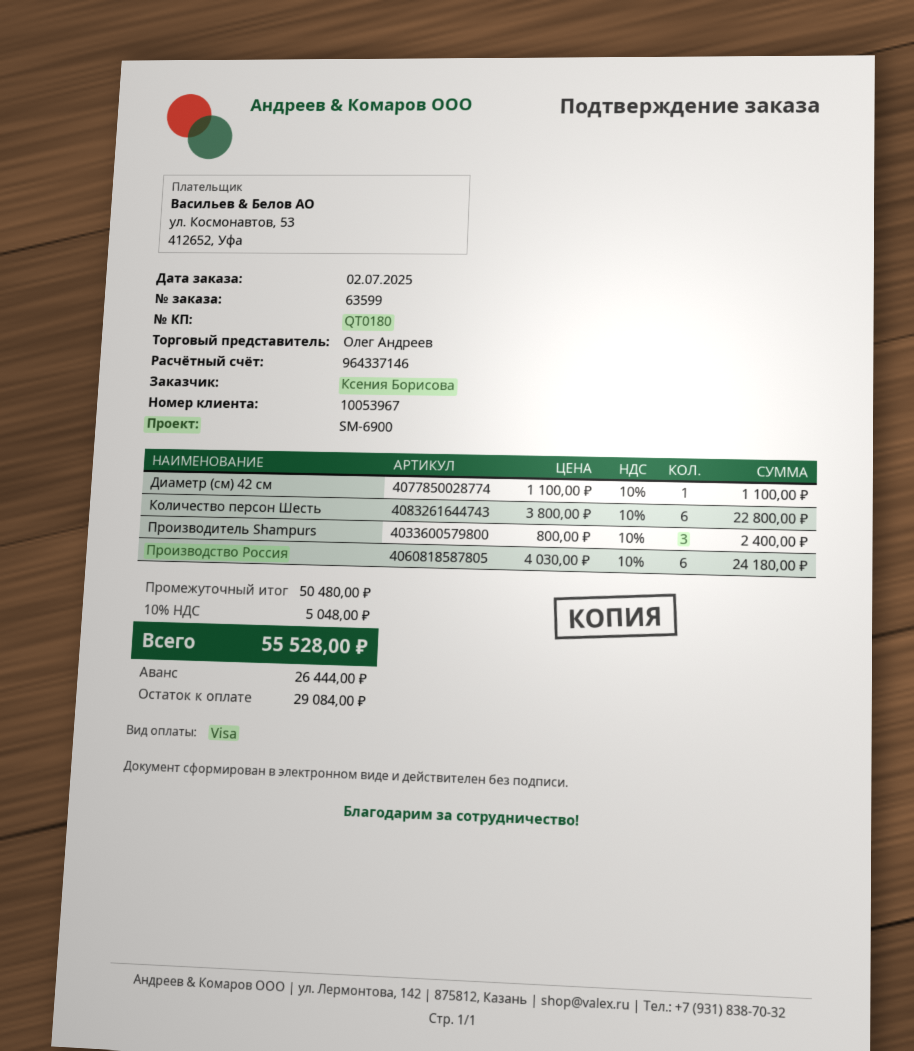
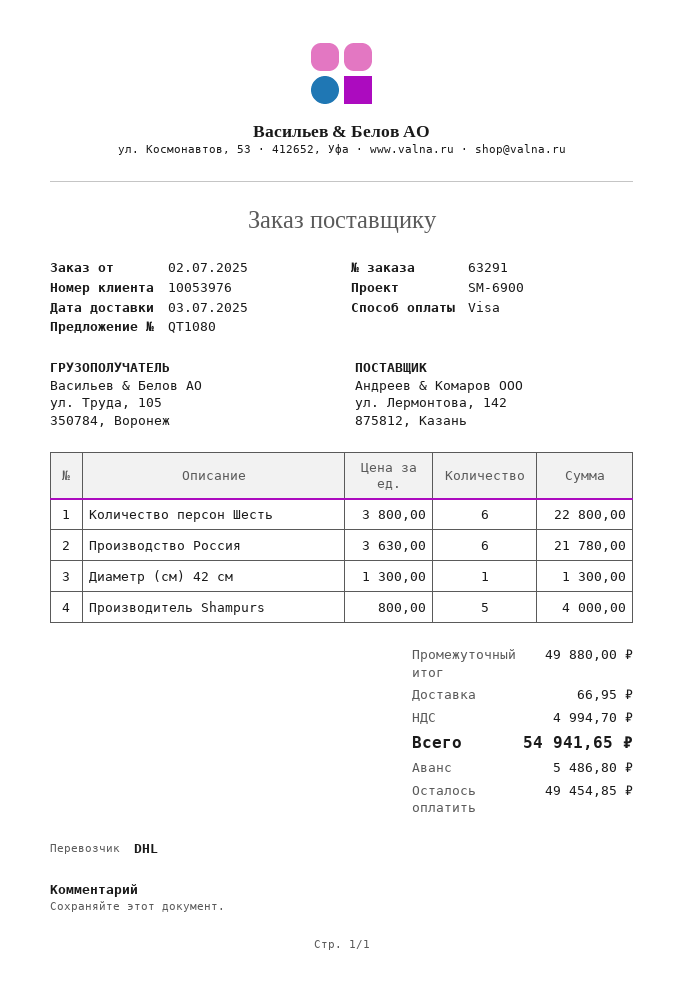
quote number: QT0180 -> QT1080
order number: 63599 -> 63291
customer number: 10053967 -> 10053976
Диаметр (см) 42 см: 1 x 1100.00 = 1100.00 -> 1 x 1300.00 = 1300.00
Производитель Shampurs: 3 x 800.00 = 2400.00 -> 5 x 800.00 = 4000.00
Производство Россия: 6 x 4030.00 = 24180.00 -> 6 x 3630.00 = 21780.00
subtotal: 50480.00 -> 49880.00
shipping: none -> 66.95
tax: 5048.00 -> 4994.70
total: 55528.00 -> 54941.65
deposit: 26444.00 -> 5486.80
balance: 29084.00 -> 49454.85

